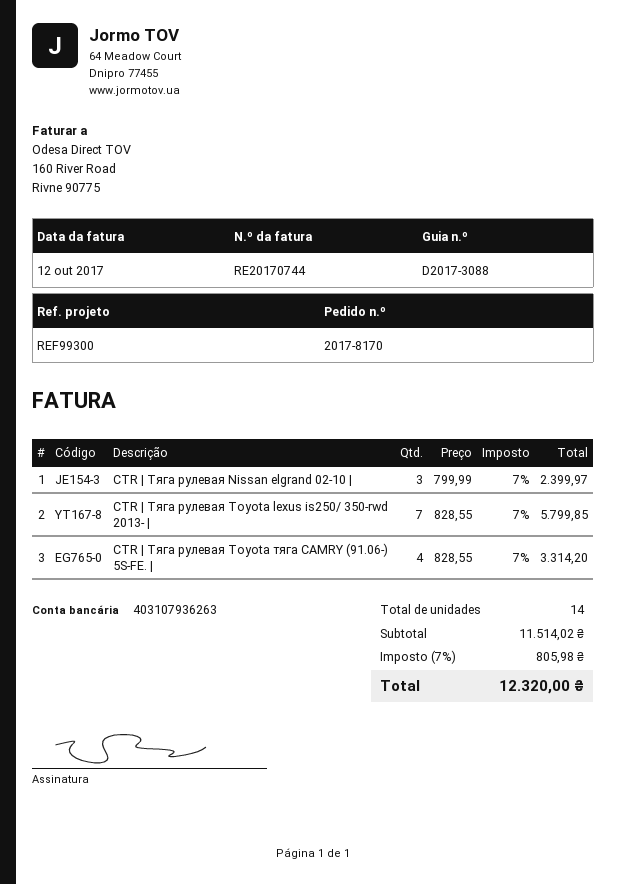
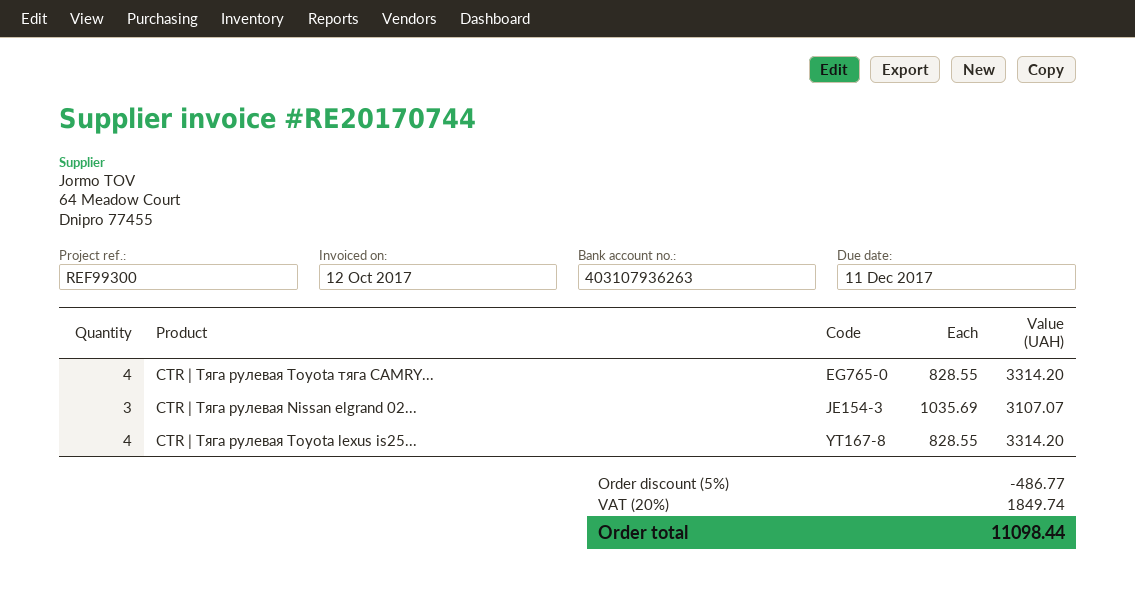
CTR | Тяга рулевая Nissan elgrand 02-10 |: 3 x 799.99 = 2399.97 -> 3 x 1035.69 = 3107.07
CTR | Тяга рулевая Toyota lexus is250/ 350-rwd 2013- |: 7 x 828.55 = 5799.85 -> 4 x 828.55 = 3314.20
discount: none -> 5% = 486.77
tax: 7% = 805.98 -> 20% = 1849.74
total: 12320.00 -> 11098.44

